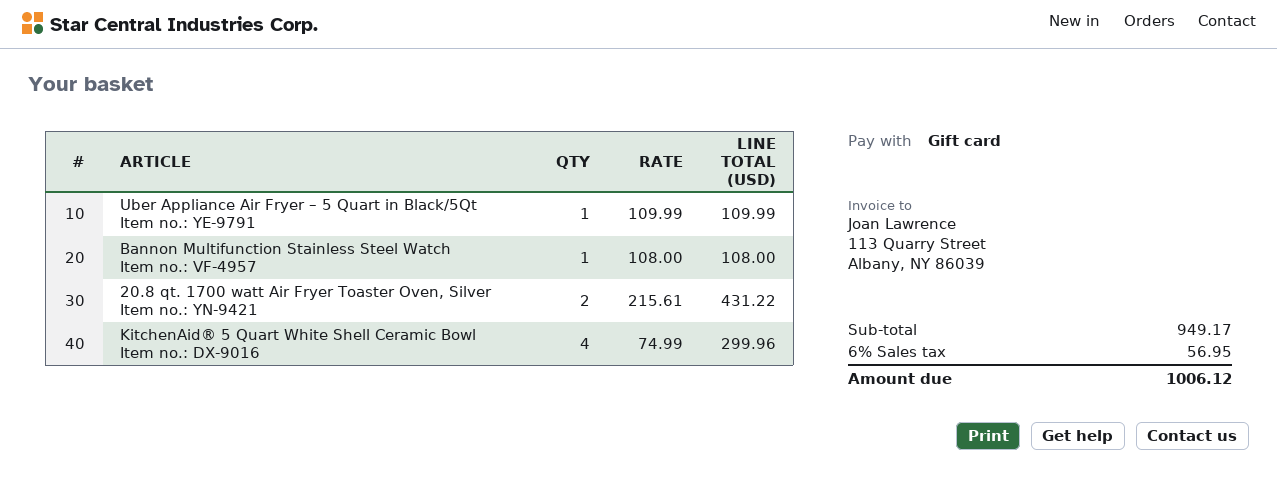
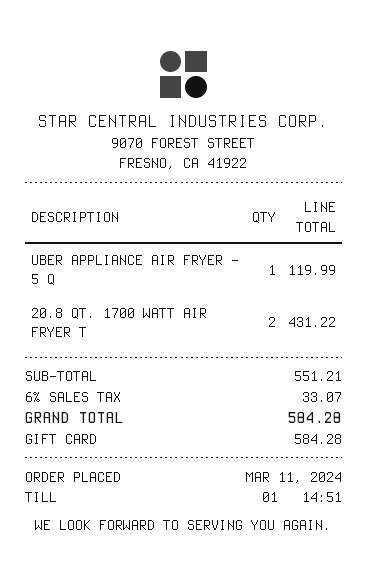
Uber Appliance Air Fryer – 5 Quart in Black/5Qt: 1 for 109.99 -> 1 for 119.99
Bannon Multifunction Stainless Steel Watch: 1 for 108.00 -> none
KitchenAid® 5 Quart White Shell Ceramic Bowl: 4 for 299.96 -> none
subtotal: 949.17 -> 551.21
tax: 6% = 56.95 -> 6% = 33.07
total: 1006.12 -> 584.28

